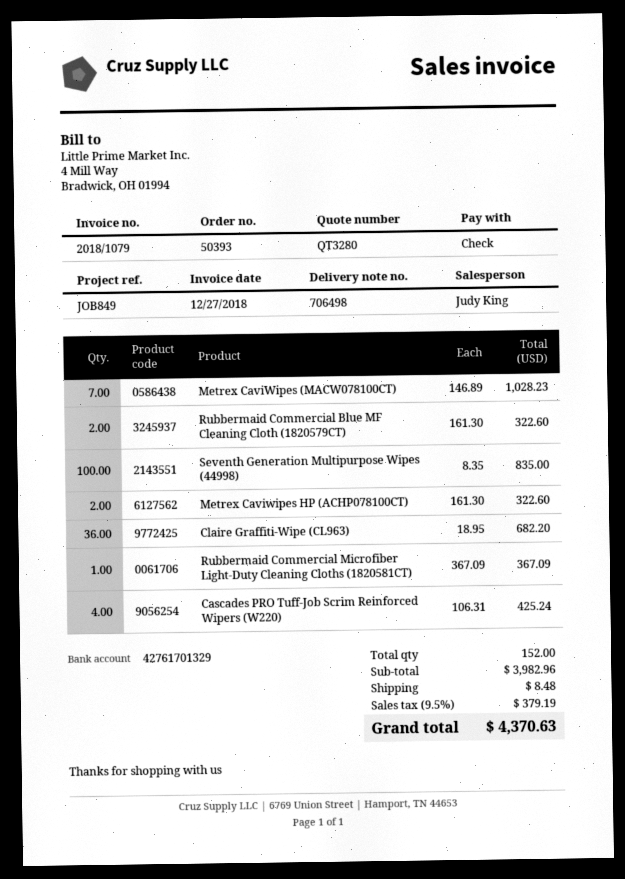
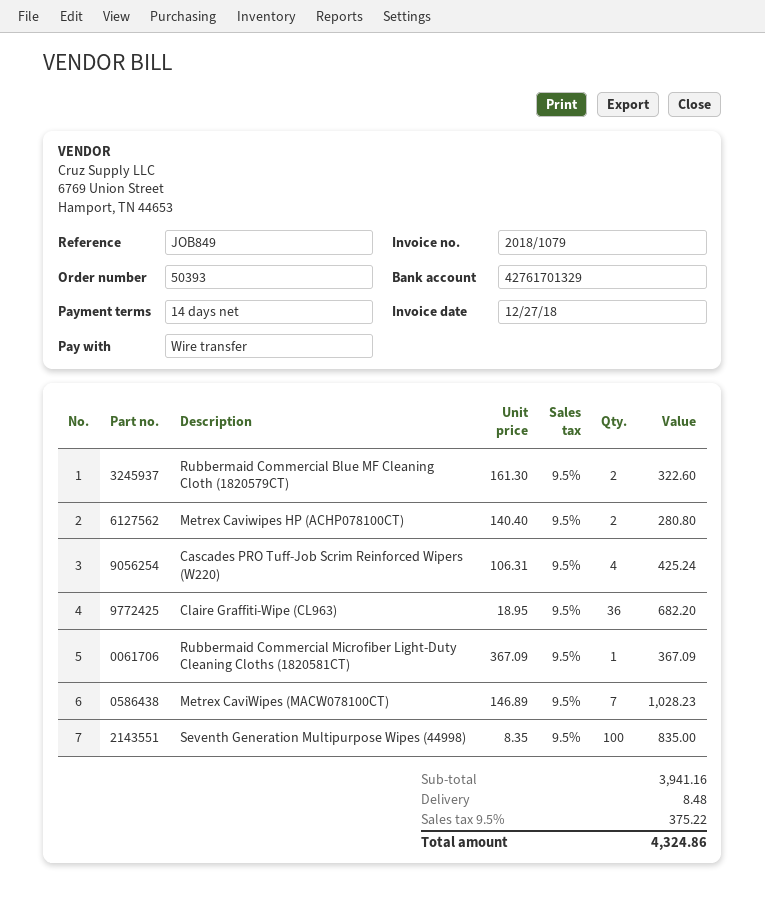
payment method: cheque -> bank transfer
Metrex Caviwipes HP (ACHP078100CT): 2 x 161.30 = 322.60 -> 2 x 140.40 = 280.80
subtotal: 3982.96 -> 3941.16
tax: 9.5% = 379.19 -> 9.5% = 375.22
total: 4370.63 -> 4324.86

